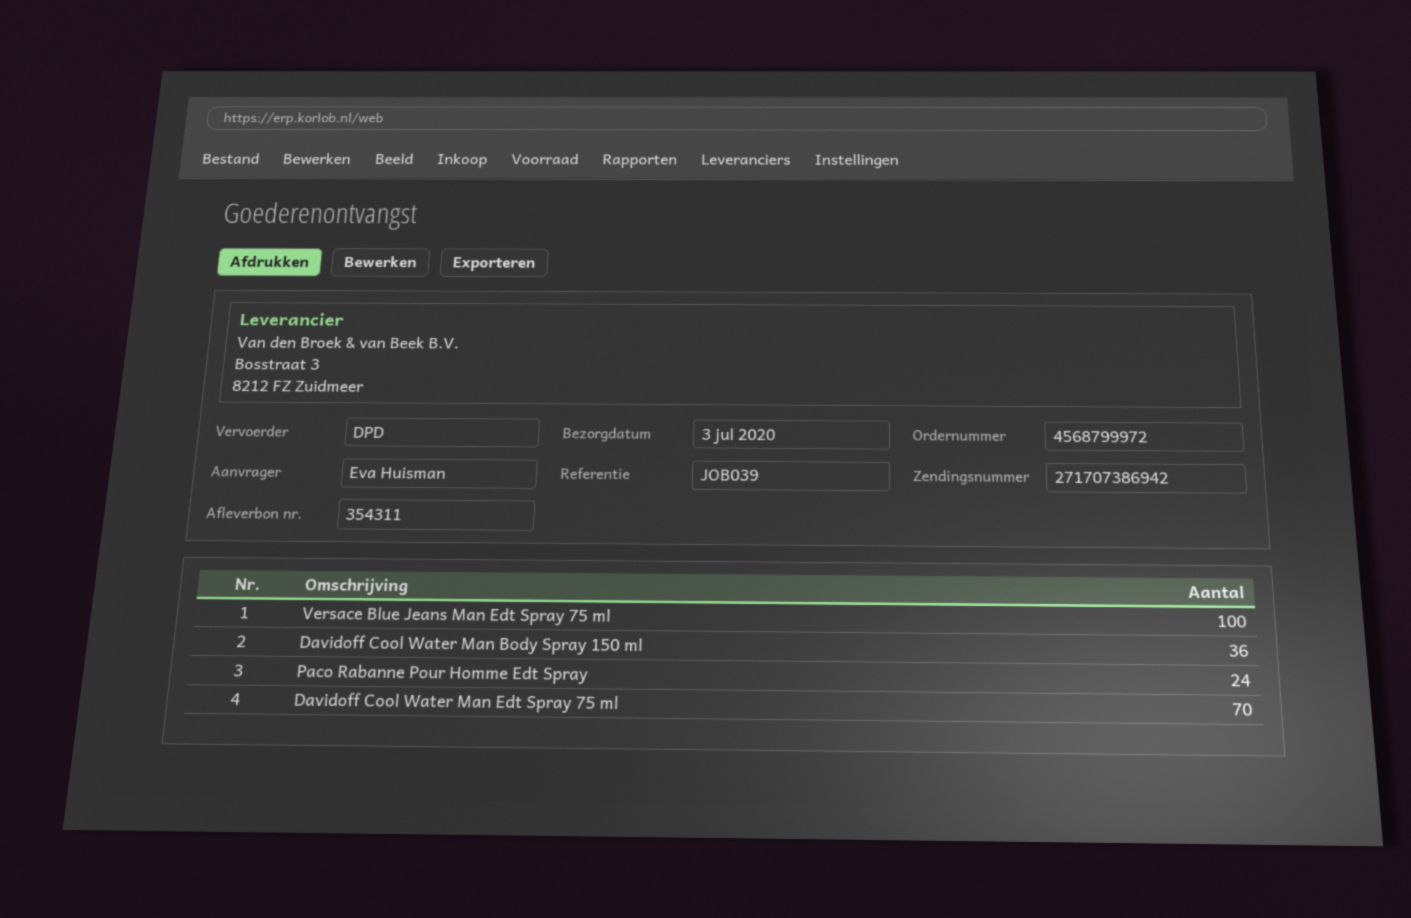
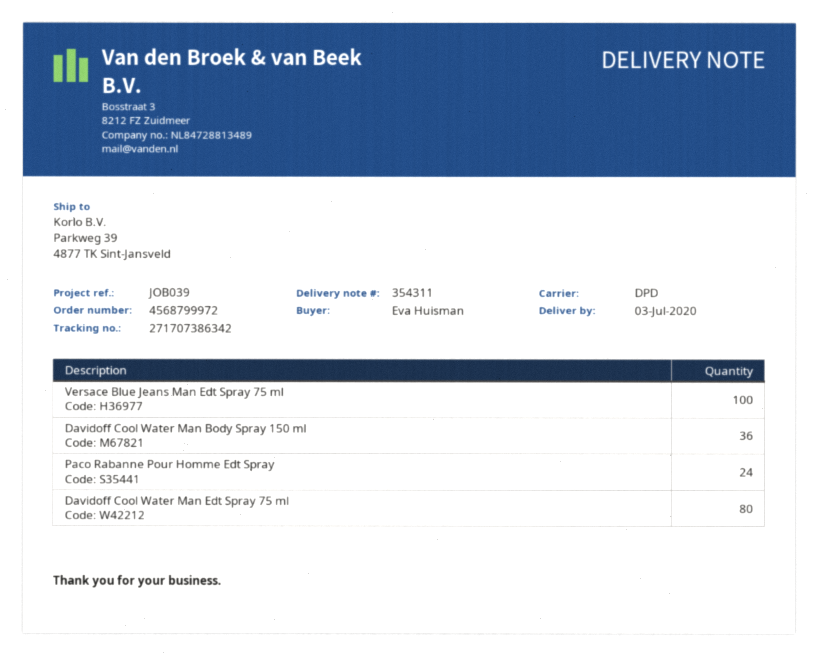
tracking number: 271707386942 -> 271707386342
Davidoff Cool Water Man Edt Spray 75 ml: 70 -> 80

